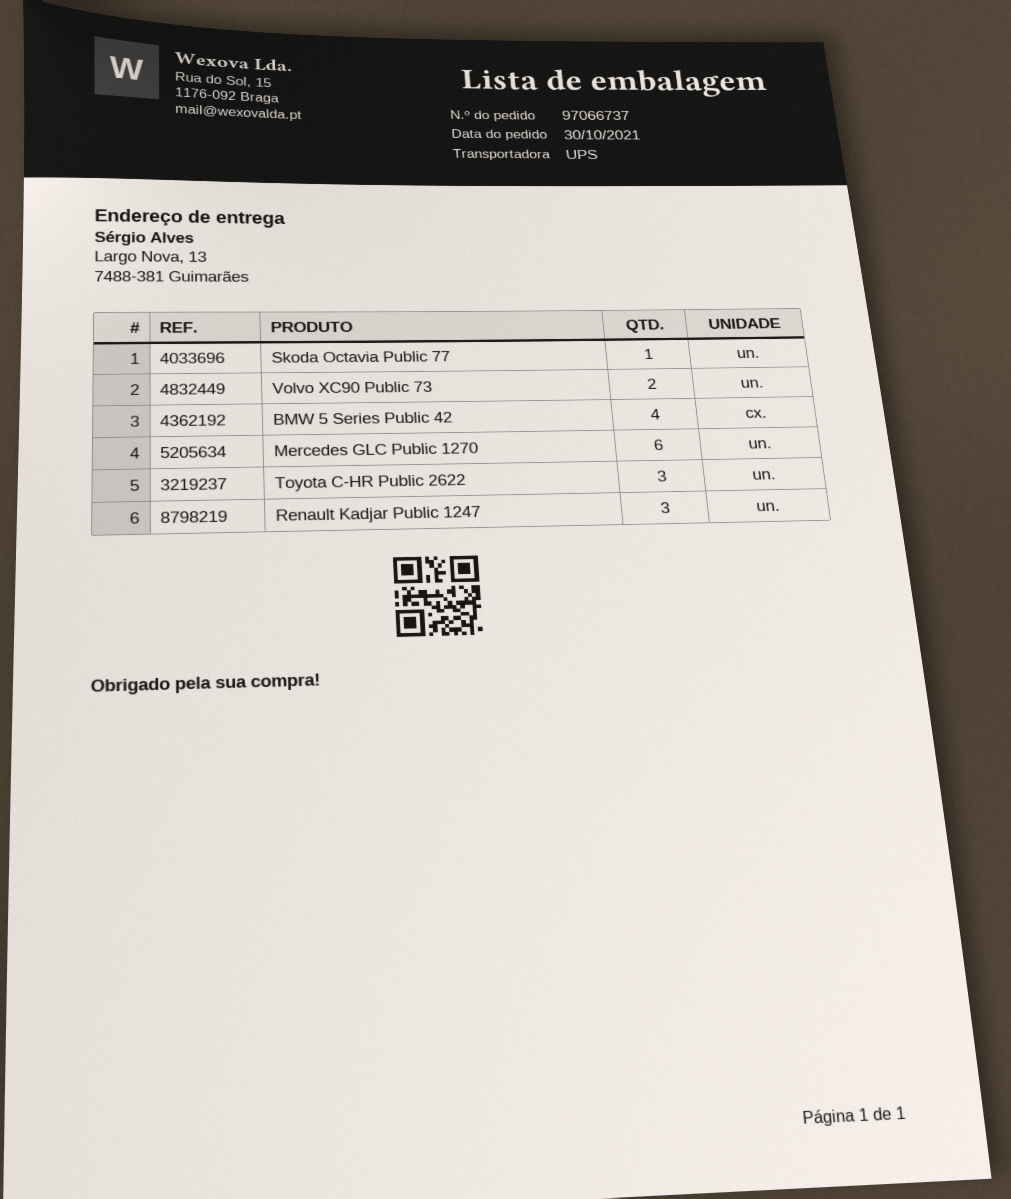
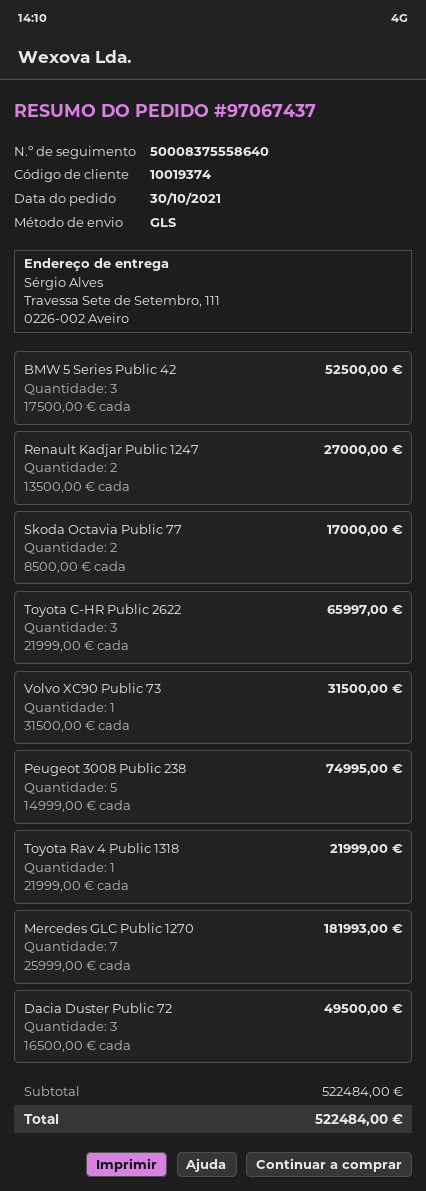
order number: 97066737 -> 97067437
shipping method: UPS -> GLS
ship to: Largo Nova, 13, 7488-381 Guimarães -> Travessa Sete de Setembro, 111, 0226-002 Aveiro
Skoda Octavia Public 77: 1 -> 2
Volvo XC90 Public 73: 2 -> 1
BMW 5 Series Public 42: 4 -> 3
Mercedes GLC Public 1270: 6 -> 7
Renault Kadjar Public 1247: 3 -> 2
Peugeot 3008 Public 238: none -> 5
Toyota Rav 4 Public 1318: none -> 1
Dacia Duster Public 72: none -> 3

